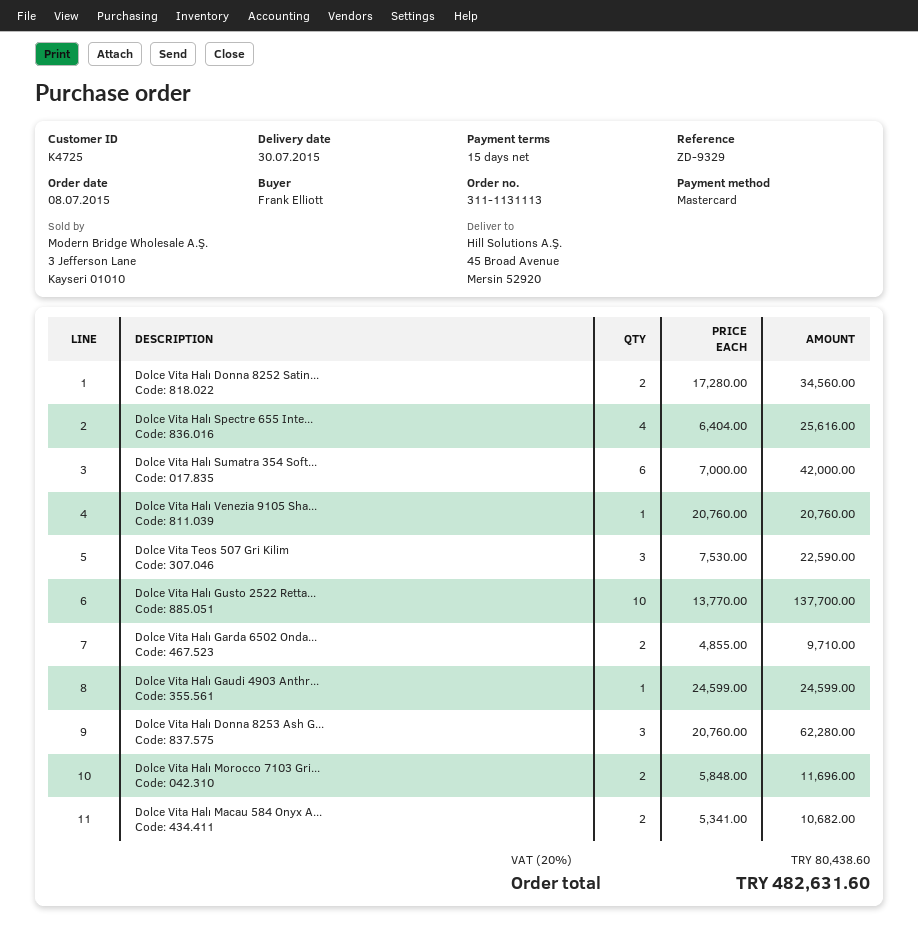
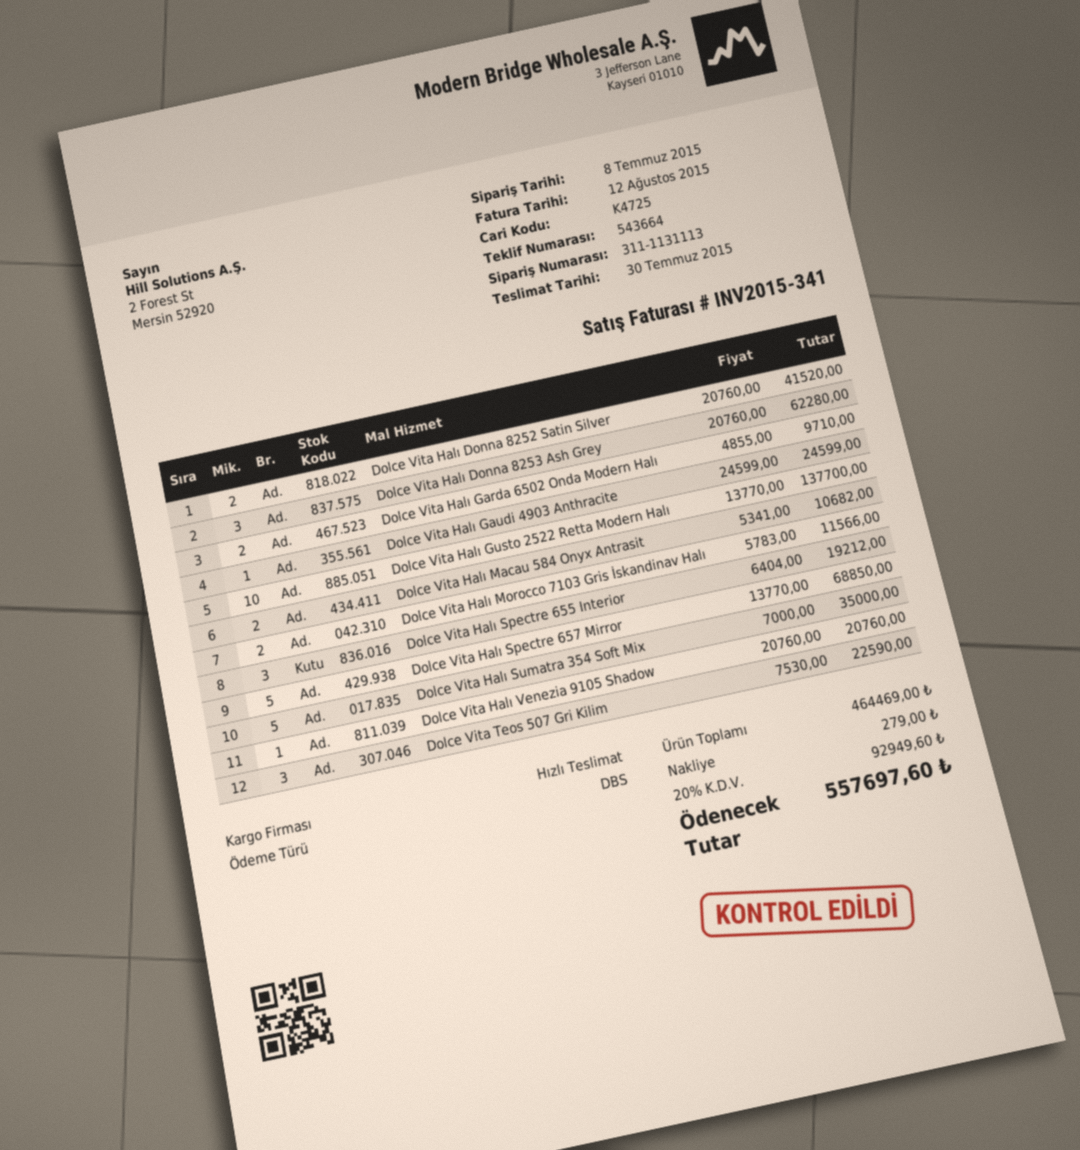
payment method: Mastercard -> direct debit
Dolce Vita Halı Donna 8252 Satin...: 2 x 17280.00 = 34560.00 -> 2 x 20760.00 = 41520.00
Dolce Vita Halı Spectre 655 Inte...: 4 x 6404.00 = 25616.00 -> 3 x 6404.00 = 19212.00
Dolce Vita Halı Sumatra 354 Soft...: 6 x 7000.00 = 42000.00 -> 5 x 7000.00 = 35000.00
Dolce Vita Halı Morocco 7103 Gri...: 2 x 5848.00 = 11696.00 -> 2 x 5783.00 = 11566.00
Dolce Vita Halı Spectre 657 Mirror: none -> 5 x 13770.00 = 68850.00
shipping: none -> 279.00
tax: 20% = 80438.60 -> 20% = 92949.60
total: 482631.60 -> 557697.60

